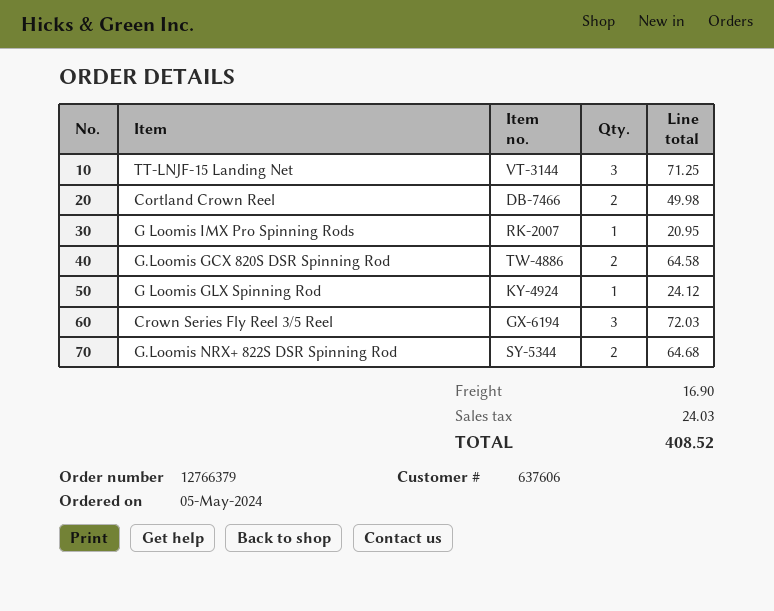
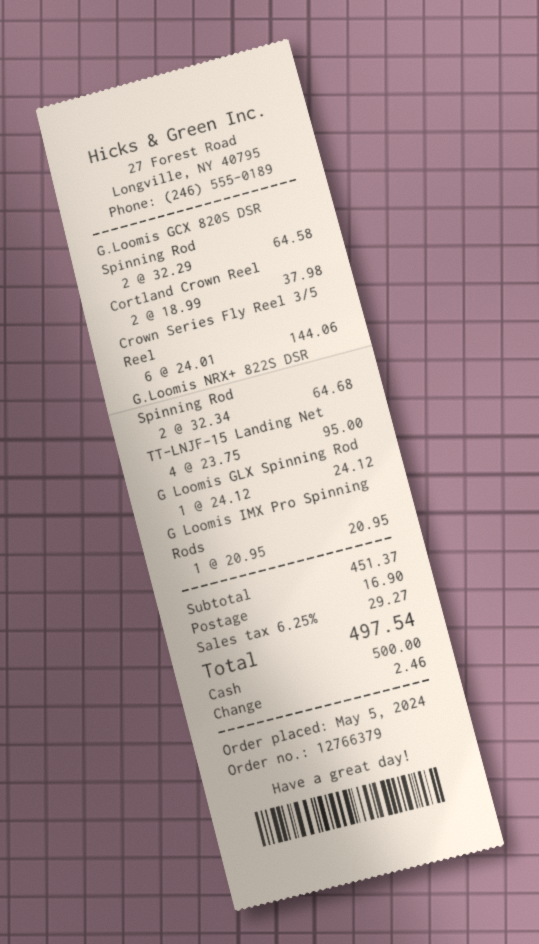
TT-LNJF-15 Landing Net: 3 for 71.25 -> 4 for 95.00
Cortland Crown Reel: 2 for 49.98 -> 2 for 37.98
Crown Series Fly Reel 3/5 Reel: 3 for 72.03 -> 6 for 144.06
tax: 24.03 -> 29.27
total: 408.52 -> 497.54

